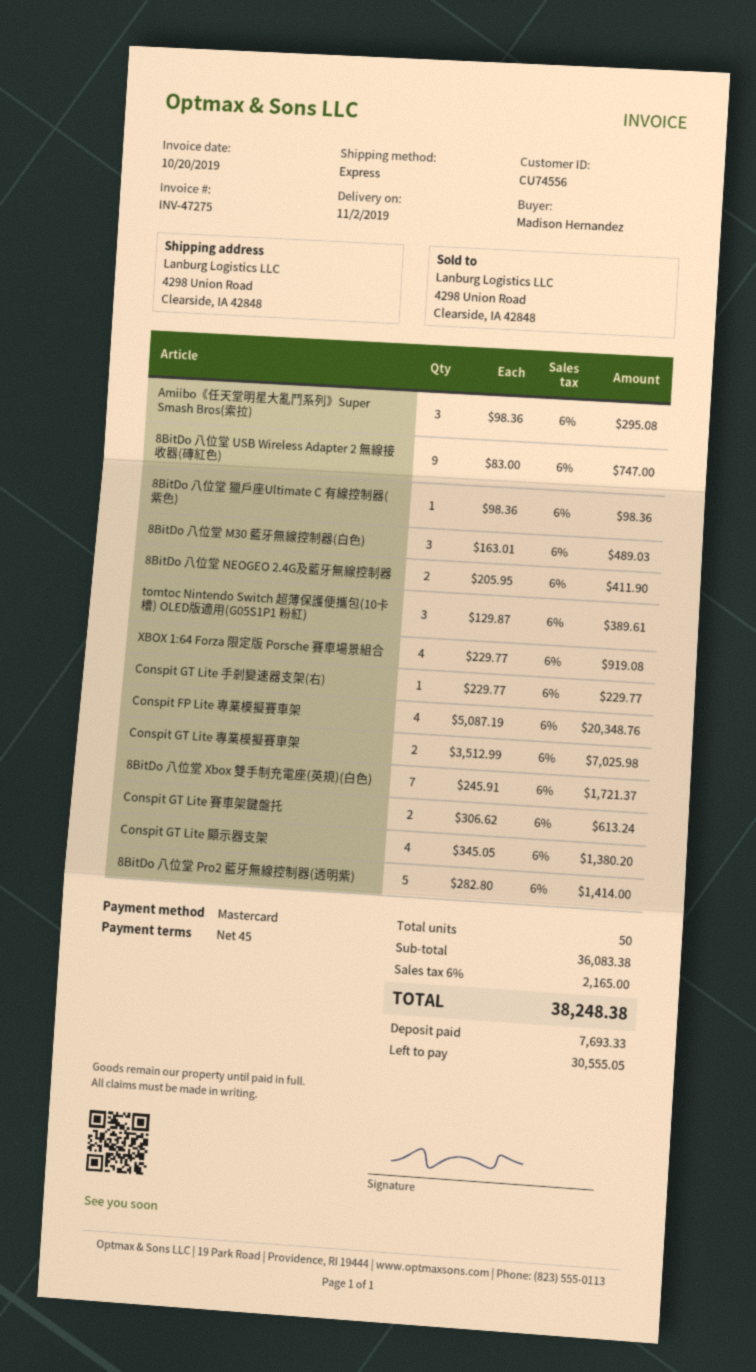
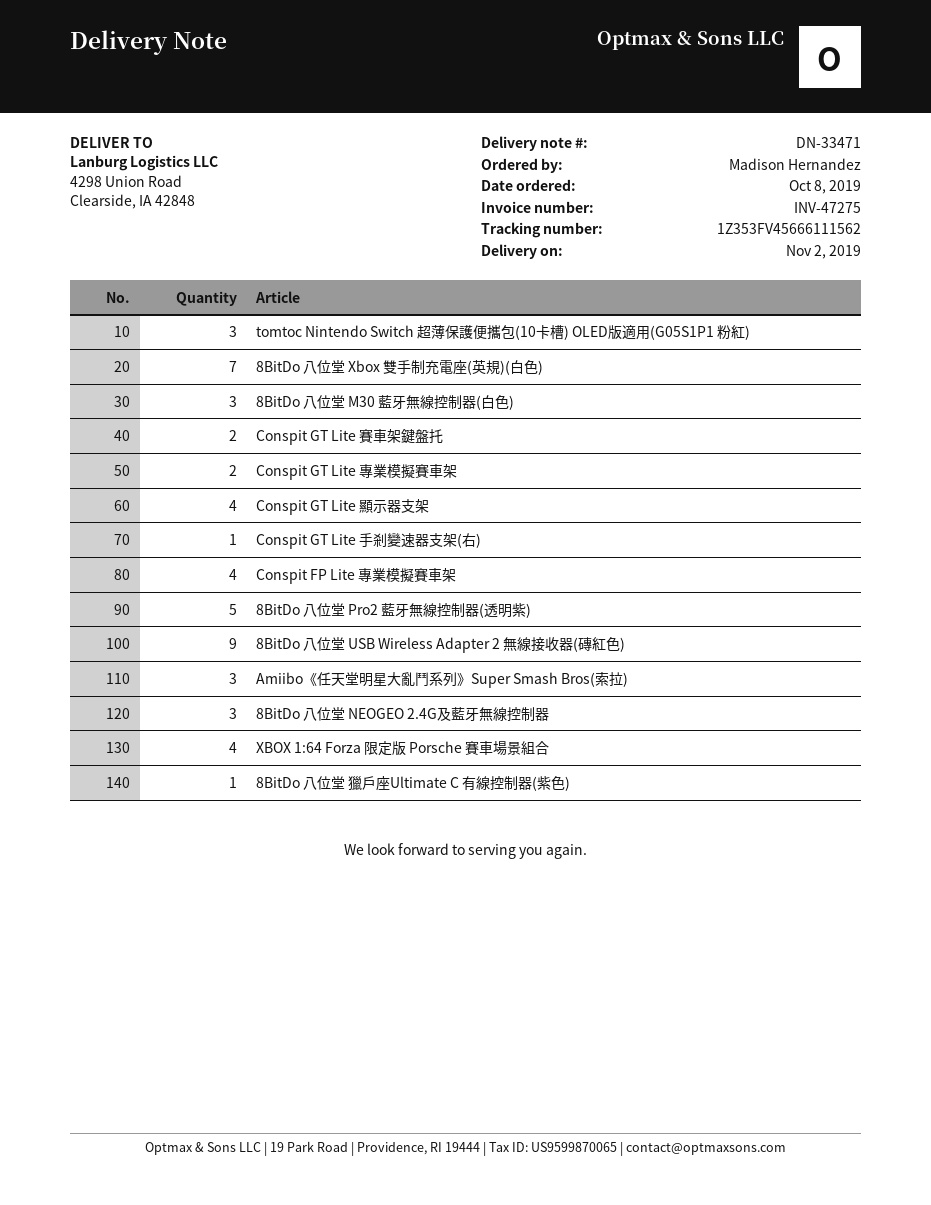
8BitDo 八位堂 NEOGEO 2.4G及藍牙無線控制器: 2 -> 3

